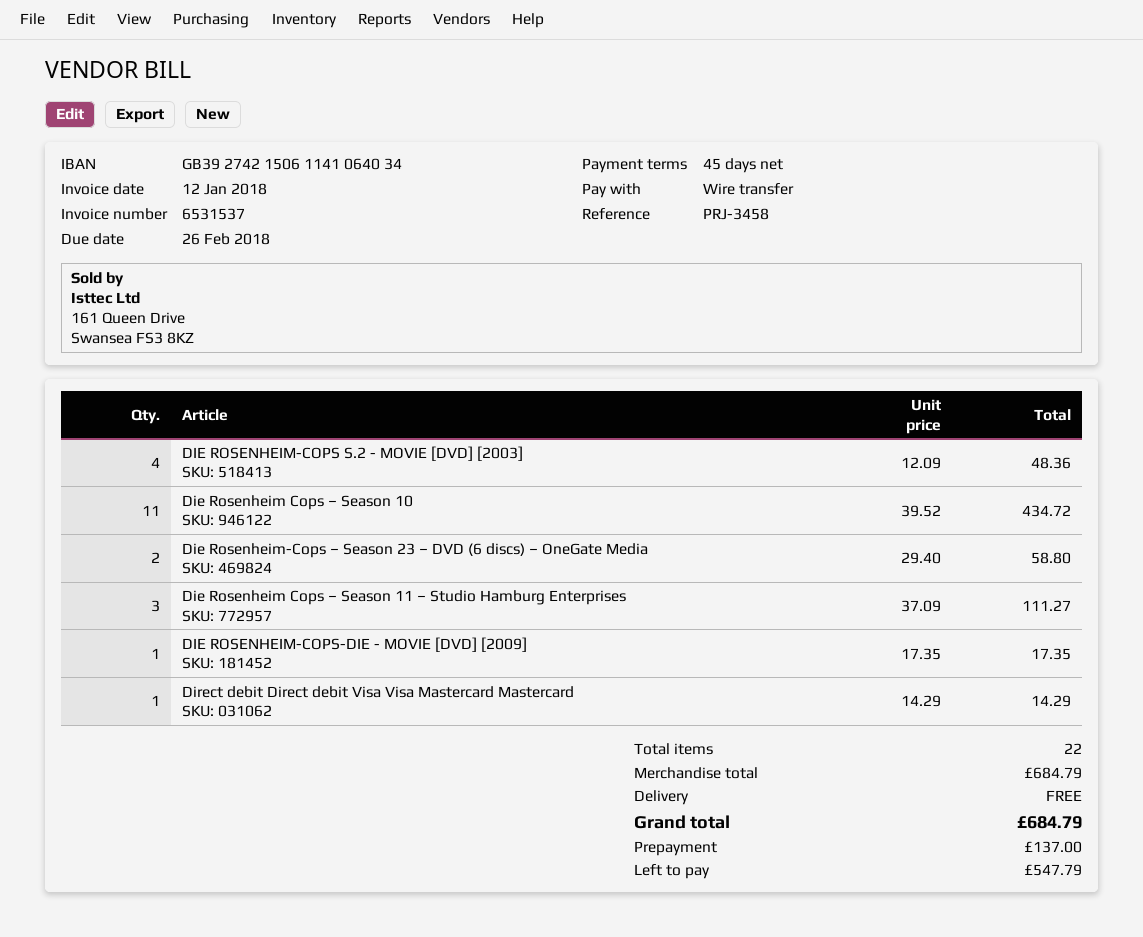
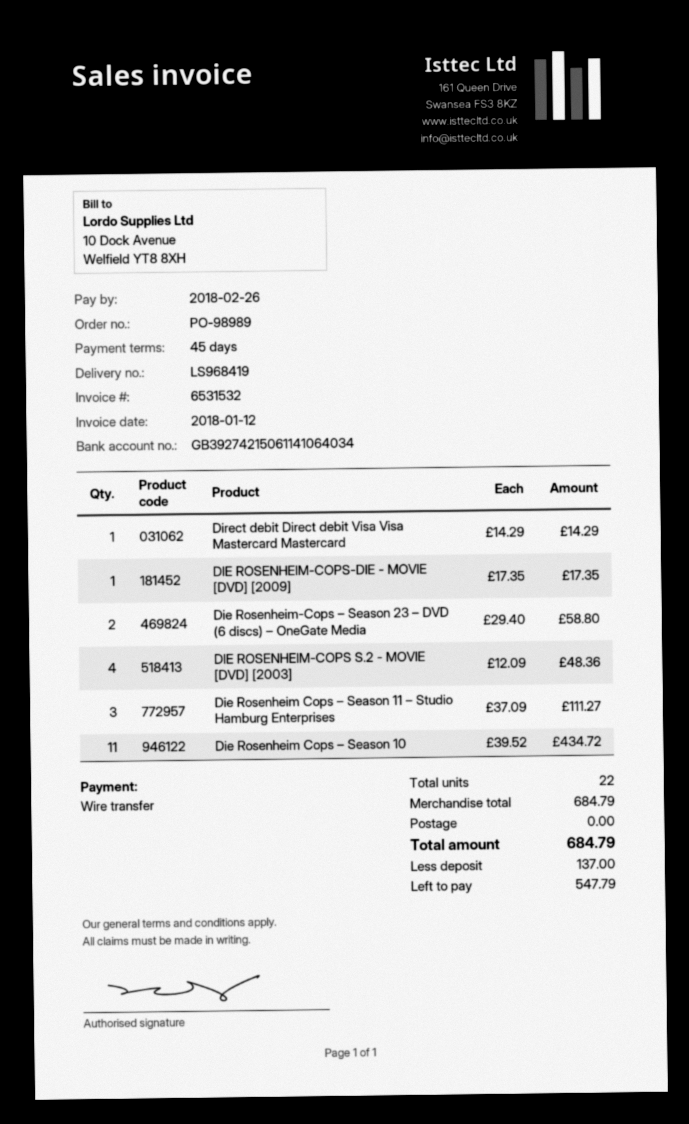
invoice number: 6531537 -> 6531532

